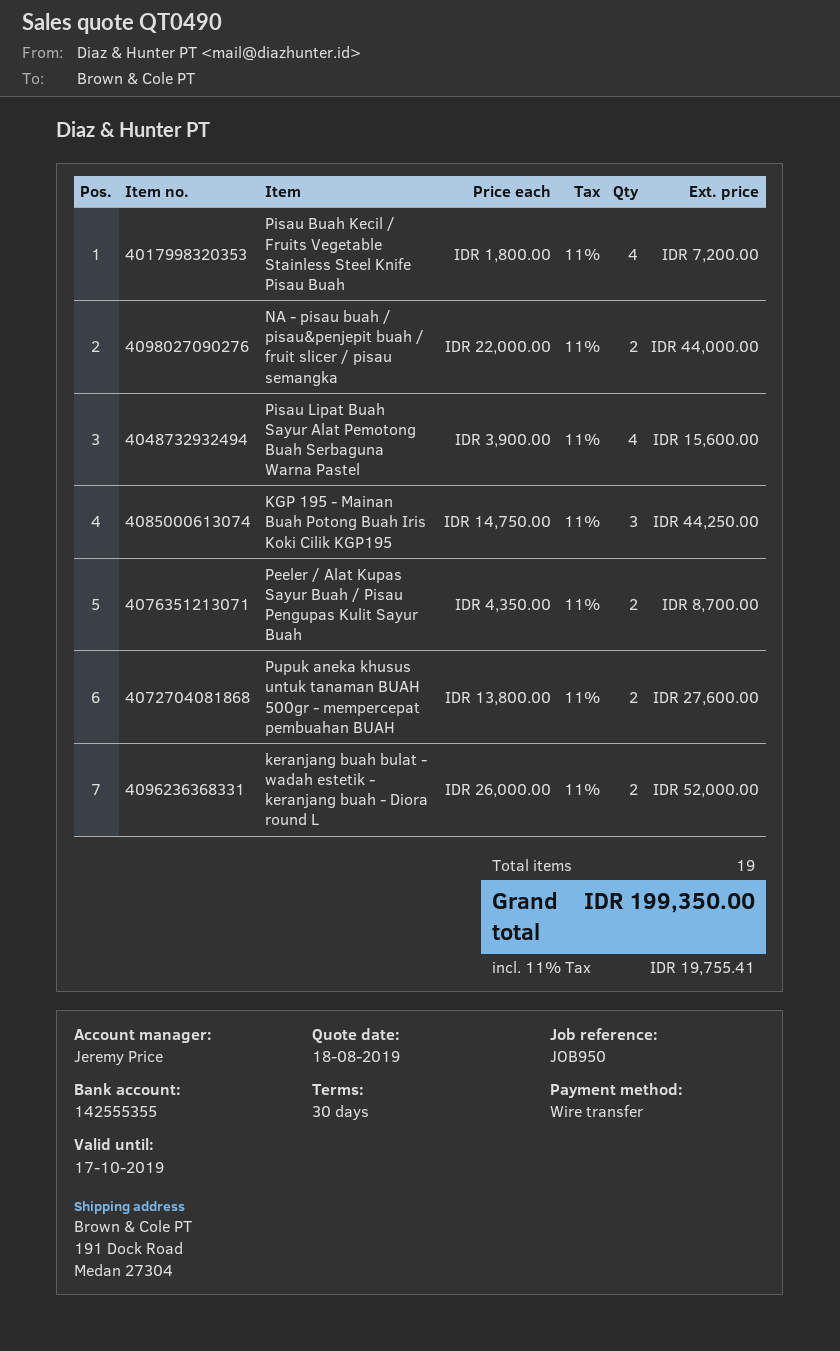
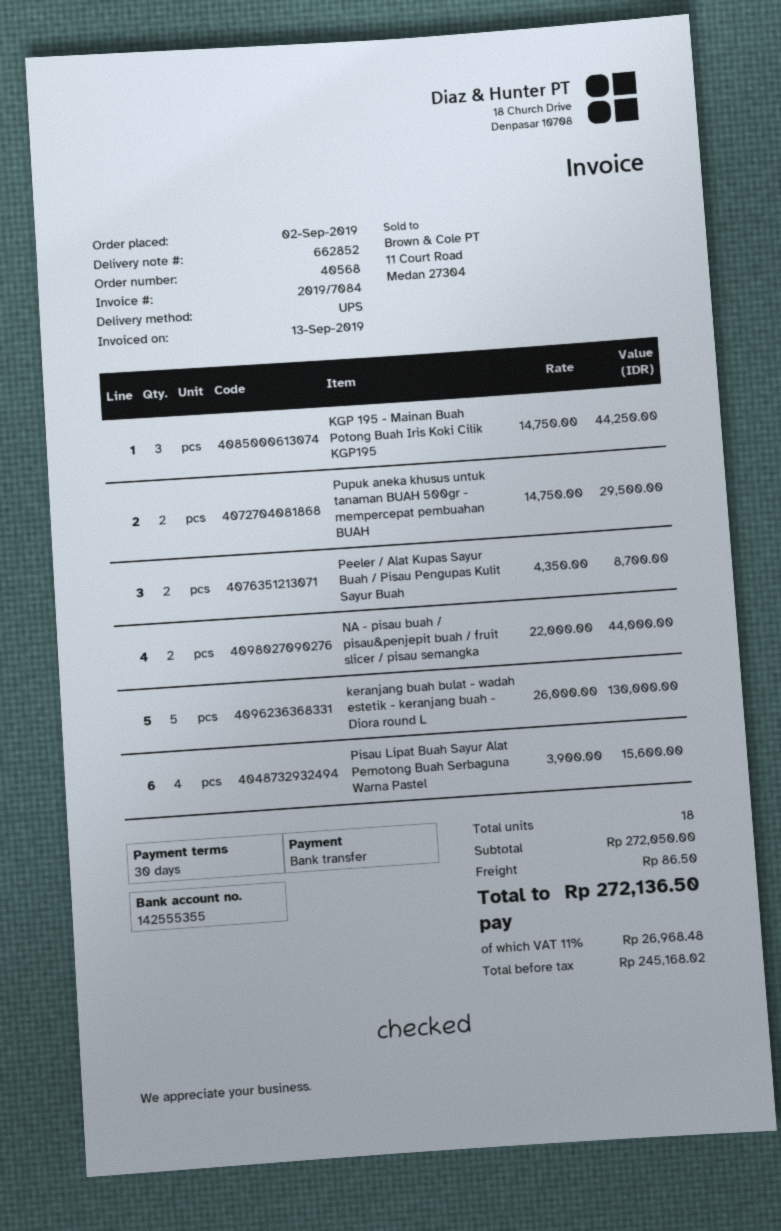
Pisau Buah Kecil / Fruits Vegetable Stainless Steel Knife Pisau Buah: 4 x 1800.00 = 7200.00 -> none
Pupuk aneka khusus untuk tanaman BUAH 500gr - mempercepat pembuahan BUAH: 2 x 13800.00 = 27600.00 -> 2 x 14750.00 = 29500.00
keranjang buah bulat - wadah estetik - keranjang buah - Diora round L: 2 x 26000.00 = 52000.00 -> 5 x 26000.00 = 130000.00
total quantity: 19 -> 18
shipping: none -> 86.50
tax: 11% = 19755.41 -> 11% = 26968.48
total: 199350.00 -> 272136.50

